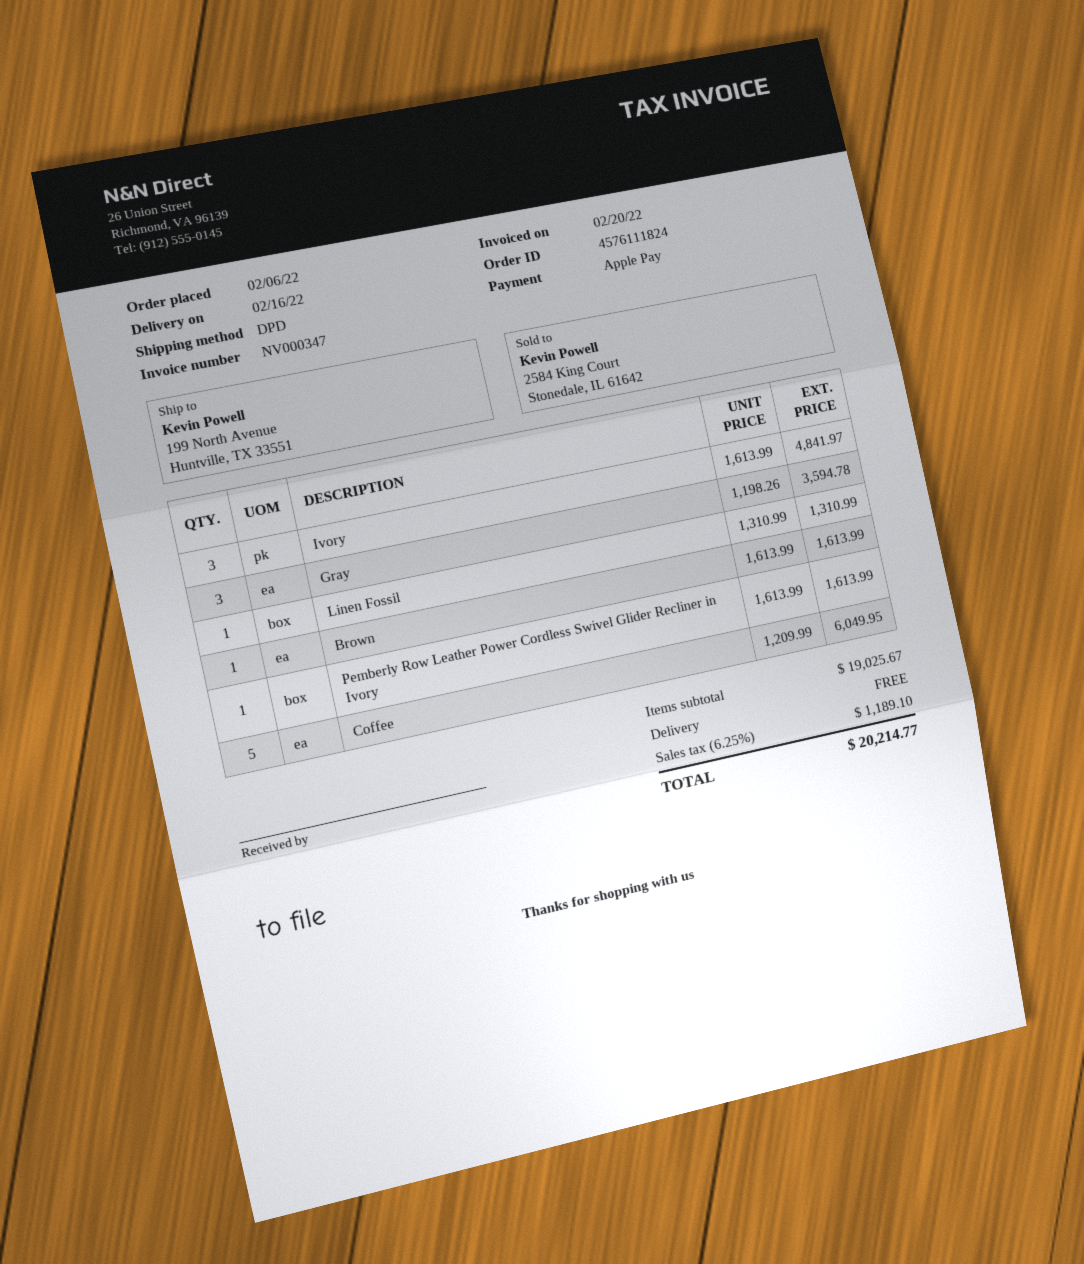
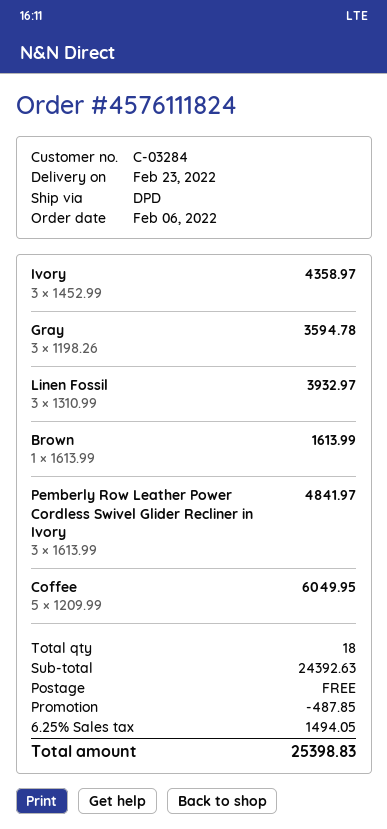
delivery date: 2022-02-16 -> 2022-02-23
Ivory: 3 x 1613.99 = 4841.97 -> 3 x 1452.99 = 4358.97
Linen Fossil: 1 x 1310.99 = 1310.99 -> 3 x 1310.99 = 3932.97
Pemberly Row Leather Power Cordless Swivel Glider Recliner in Ivory: 1 x 1613.99 = 1613.99 -> 3 x 1613.99 = 4841.97
subtotal: 19025.67 -> 24392.63
discount: none -> 487.85
tax: 6.25% = 1189.10 -> 6.25% = 1494.05
total: 20214.77 -> 25398.83

